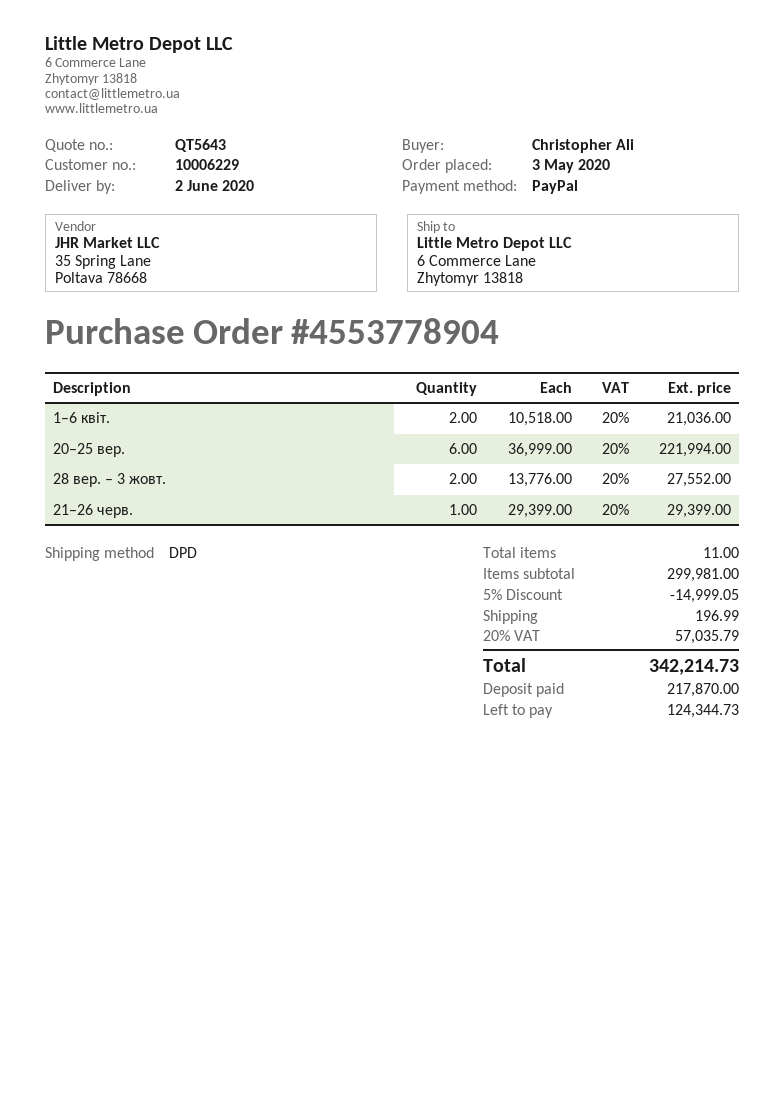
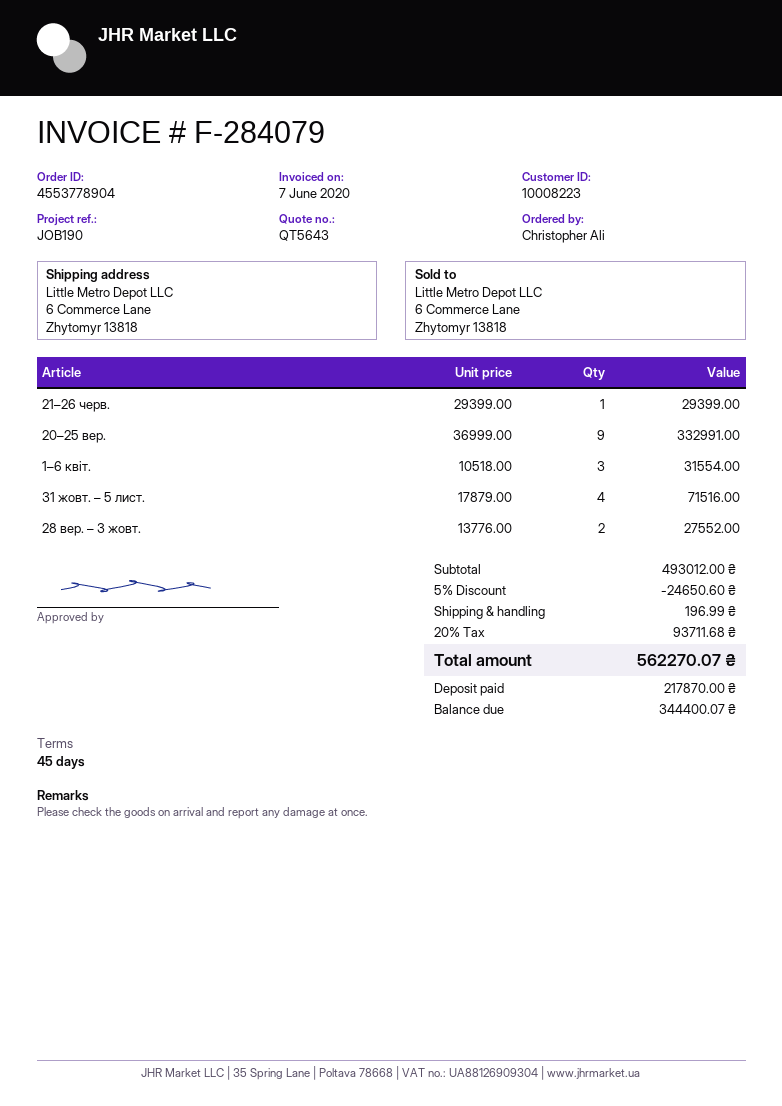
customer number: 10006229 -> 10008223
1–6 квіт.: 2 x 10518.00 = 21036.00 -> 3 x 10518.00 = 31554.00
20–25 вер.: 6 x 36999.00 = 221994.00 -> 9 x 36999.00 = 332991.00
31 жовт. – 5 лист.: none -> 4 x 17879.00 = 71516.00
subtotal: 299981.00 -> 493012.00
discount: 5% = 14999.05 -> 5% = 24650.60
tax: 20% = 57035.79 -> 20% = 93711.68
total: 342214.73 -> 562270.07
balance: 124344.73 -> 344400.07

